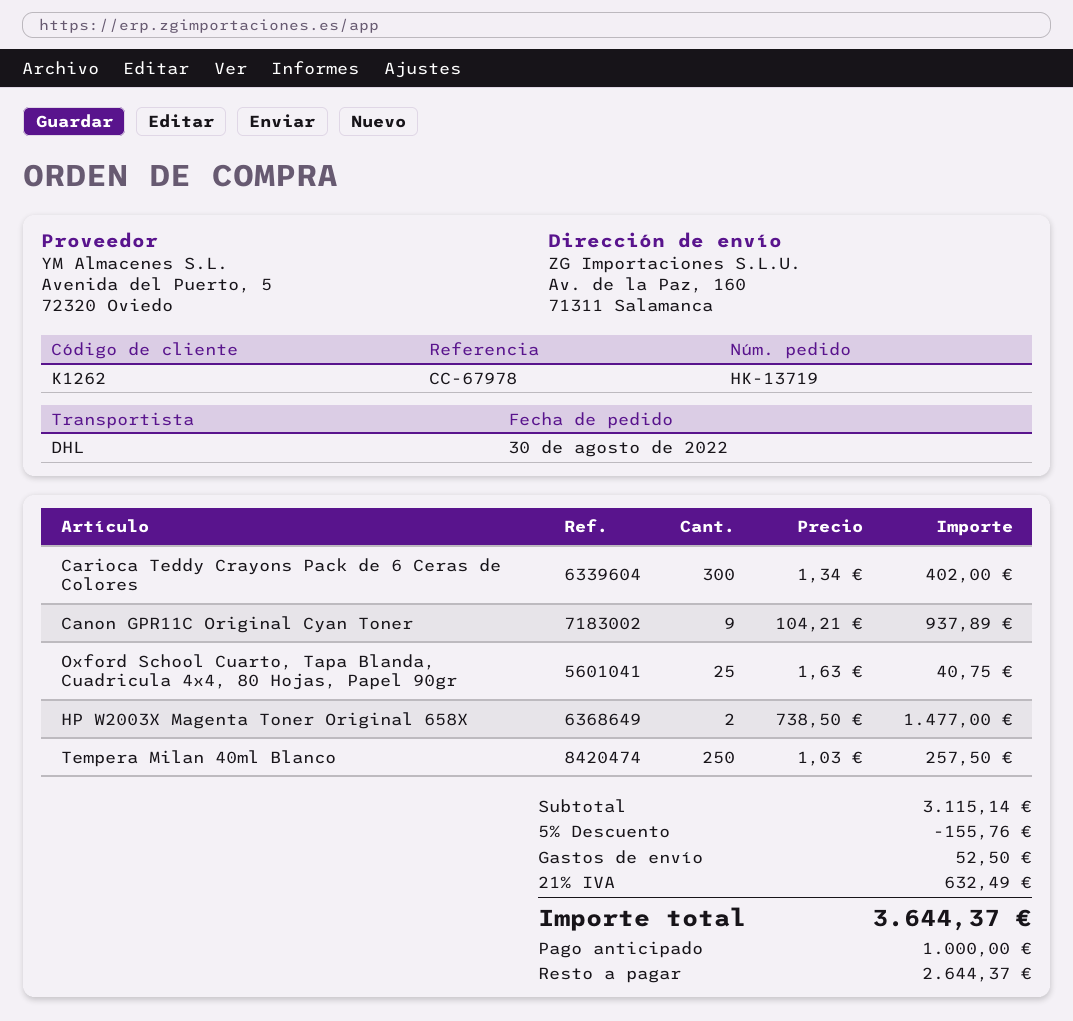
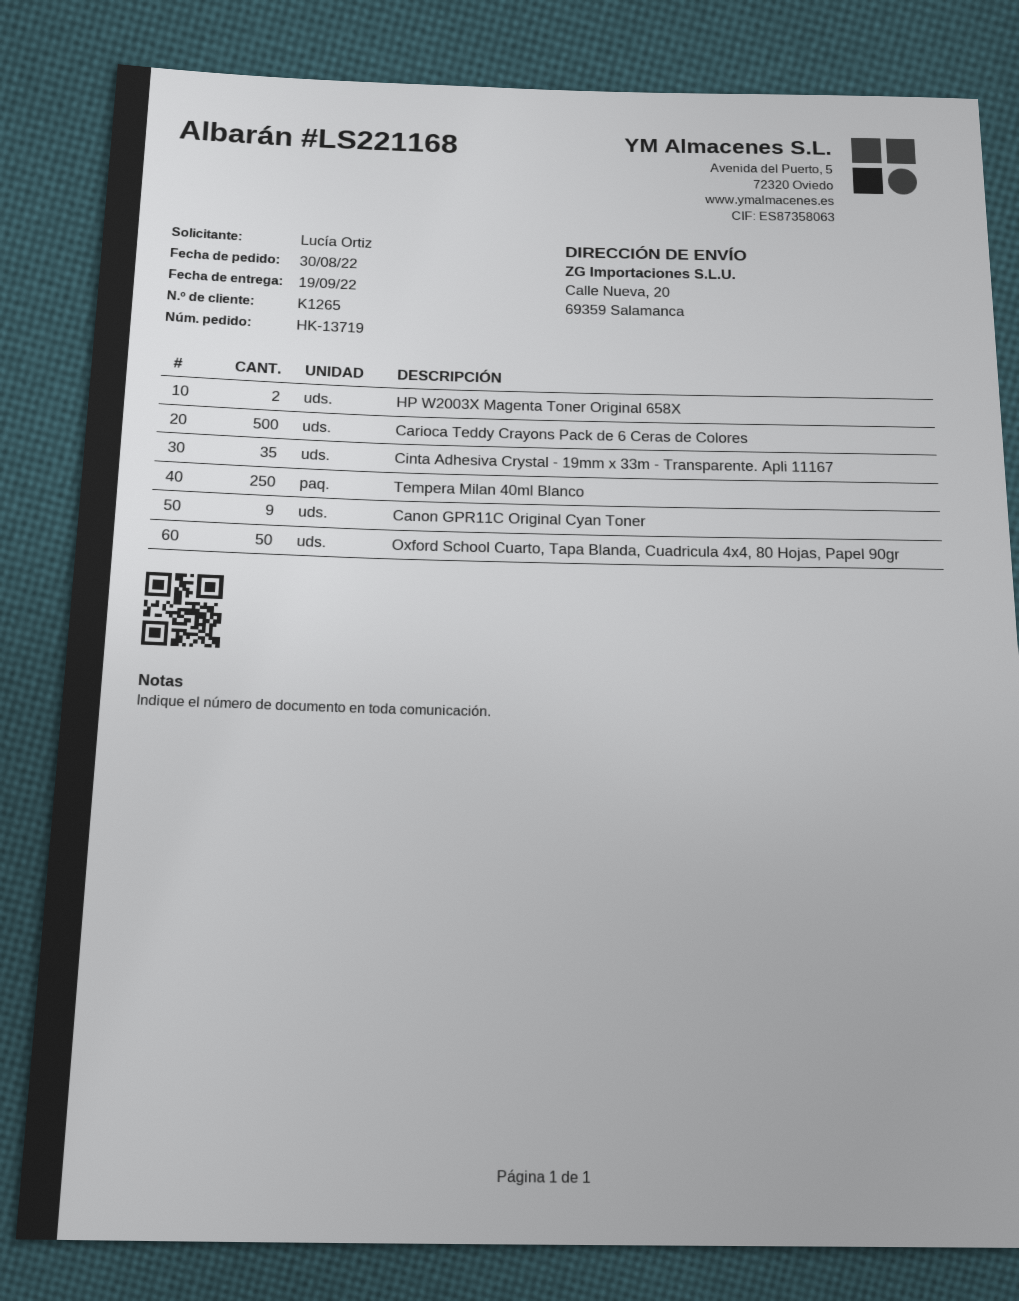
customer number: K1262 -> K1265
ship to: Av. de la Paz, 160, 71311 Salamanca -> Calle Nueva, 20, 69359 Salamanca
Carioca Teddy Crayons Pack de 6 Ceras de Colores: 300 -> 500
Oxford School Cuarto, Tapa Blanda, Cuadricula 4x4, 80 Hojas, Papel 90gr: 25 -> 50
Cinta Adhesiva Crystal - 19mm x 33m - Transparente. Apli 11167: none -> 35

